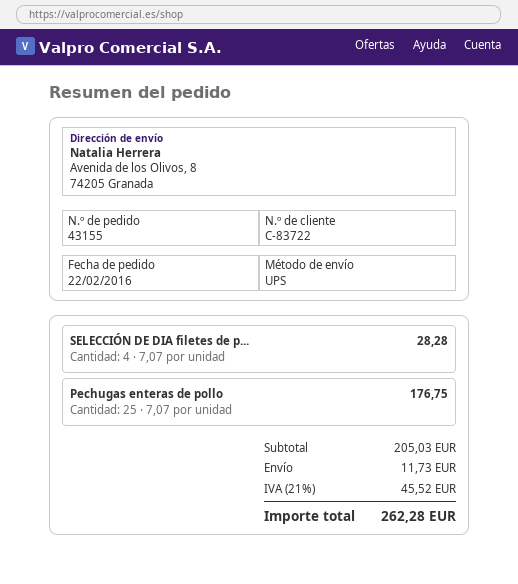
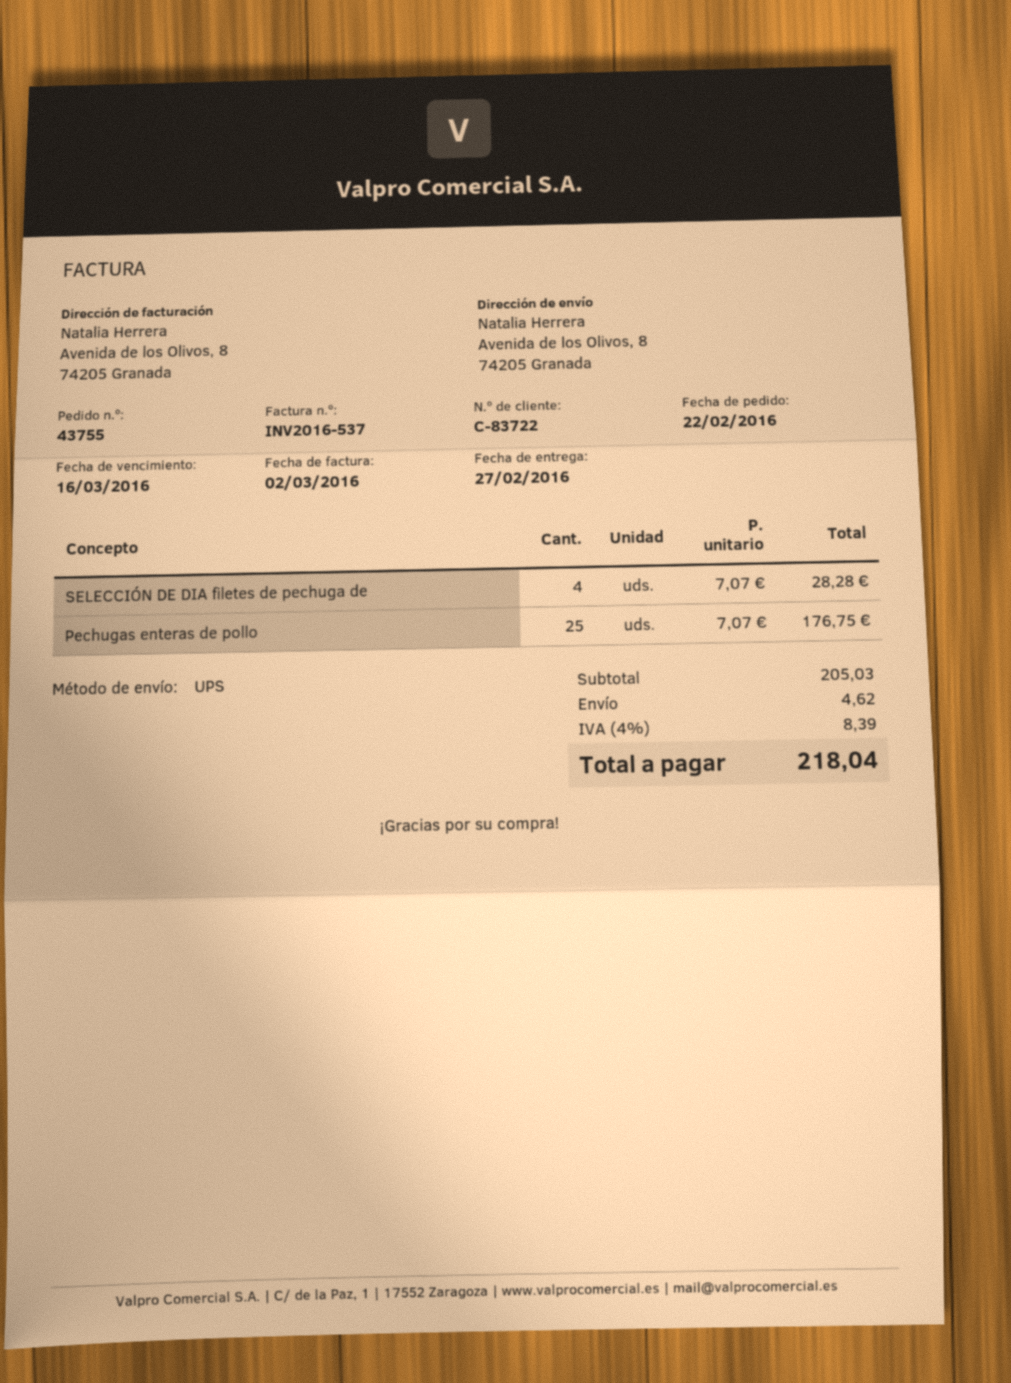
order number: 43155 -> 43755
shipping: 11.73 -> 4.62
tax: 21% = 45.52 -> 4% = 8.39
total: 262.28 -> 218.04

